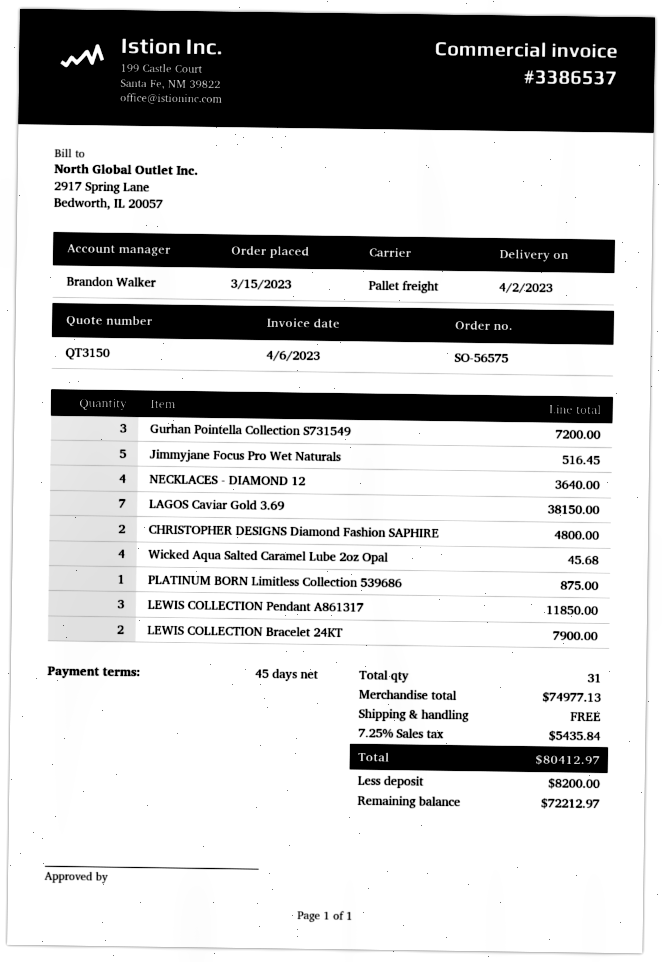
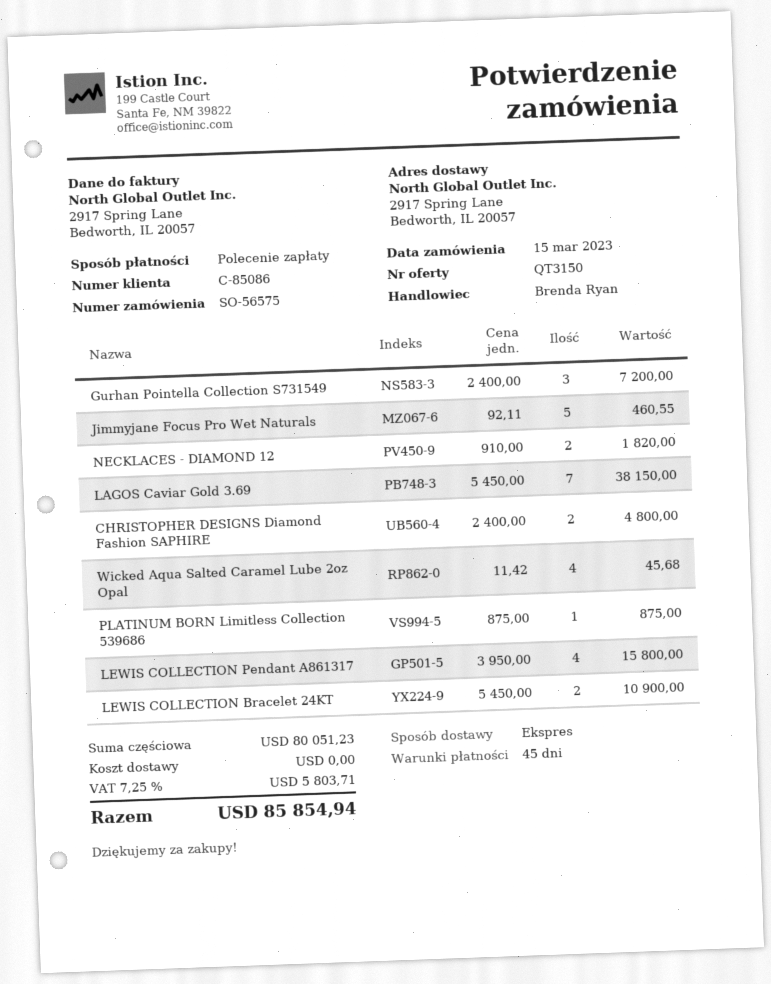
sales rep: Brandon Walker -> Brenda Ryan
shipping method: pallet freight -> express
Jimmyjane Focus Pro Wet Naturals: 5 for 516.45 -> 5 for 460.55
NECKLACES - DIAMOND 12: 4 for 3640.00 -> 2 for 1820.00
LEWIS COLLECTION Pendant A861317: 3 for 11850.00 -> 4 for 15800.00
LEWIS COLLECTION Bracelet 24KT: 2 for 7900.00 -> 2 for 10900.00
subtotal: 74977.13 -> 80051.23
tax: 7.25% = 5435.84 -> 7.25% = 5803.71
total: 80412.97 -> 85854.94

